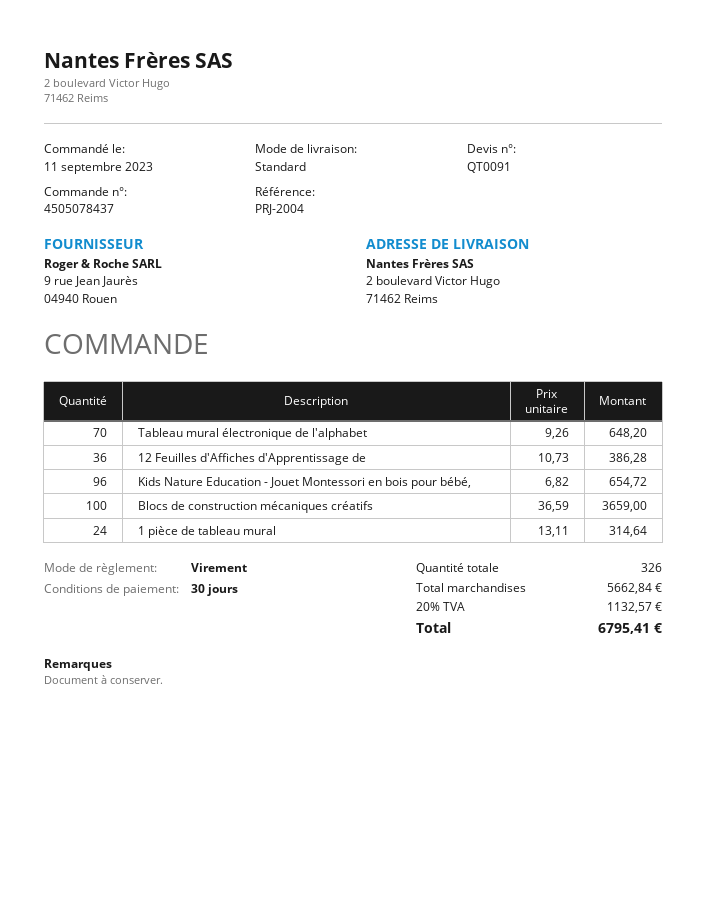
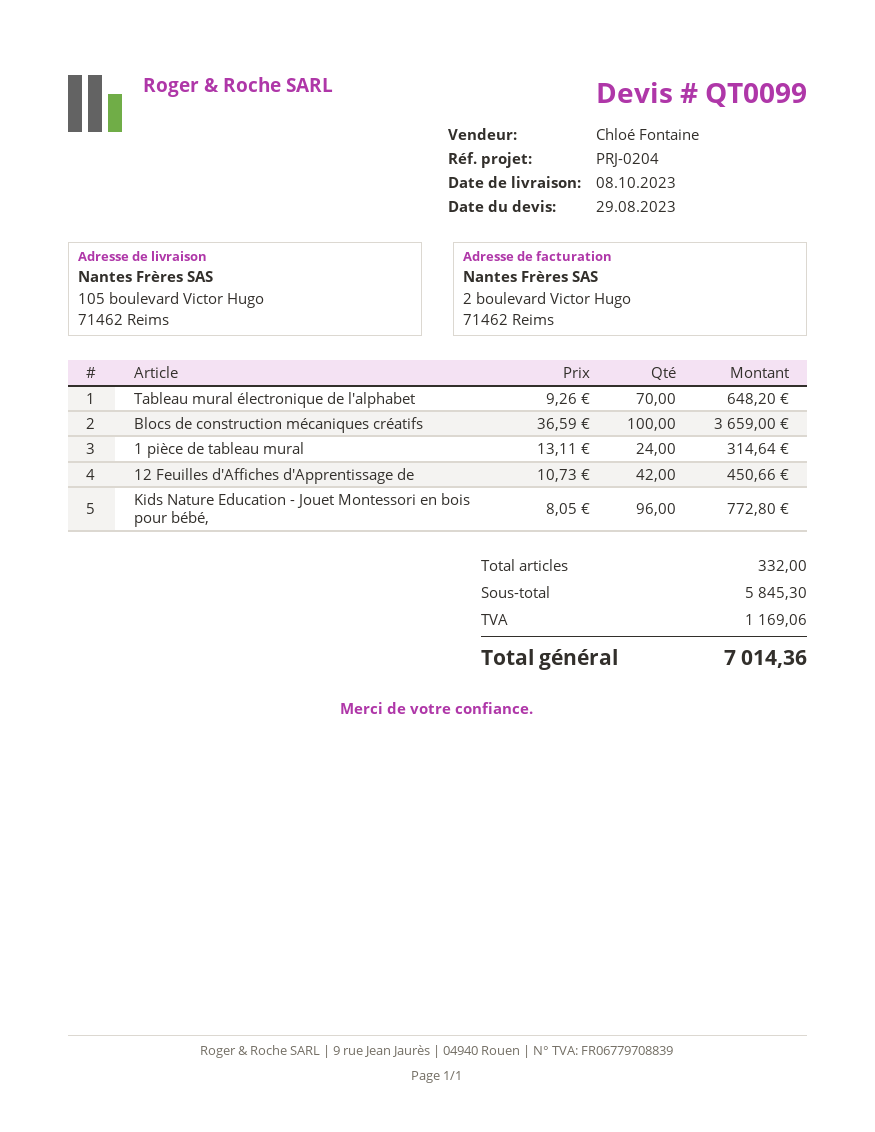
quote number: QT0091 -> QT0099
reference: PRJ-2004 -> PRJ-0204
ship to: 2 boulevard Victor Hugo, 71462 Reims -> 105 boulevard Victor Hugo, 71462 Reims
12 Feuilles d'Affiches d'Apprentissage de: 36 x 10.73 = 386.28 -> 42 x 10.73 = 450.66
Kids Nature Education - Jouet Montessori en bois pour bébé,: 96 x 6.82 = 654.72 -> 96 x 8.05 = 772.80
total quantity: 326 -> 332
subtotal: 5662.84 -> 5845.30
tax: 1132.57 -> 1169.06
total: 6795.41 -> 7014.36

